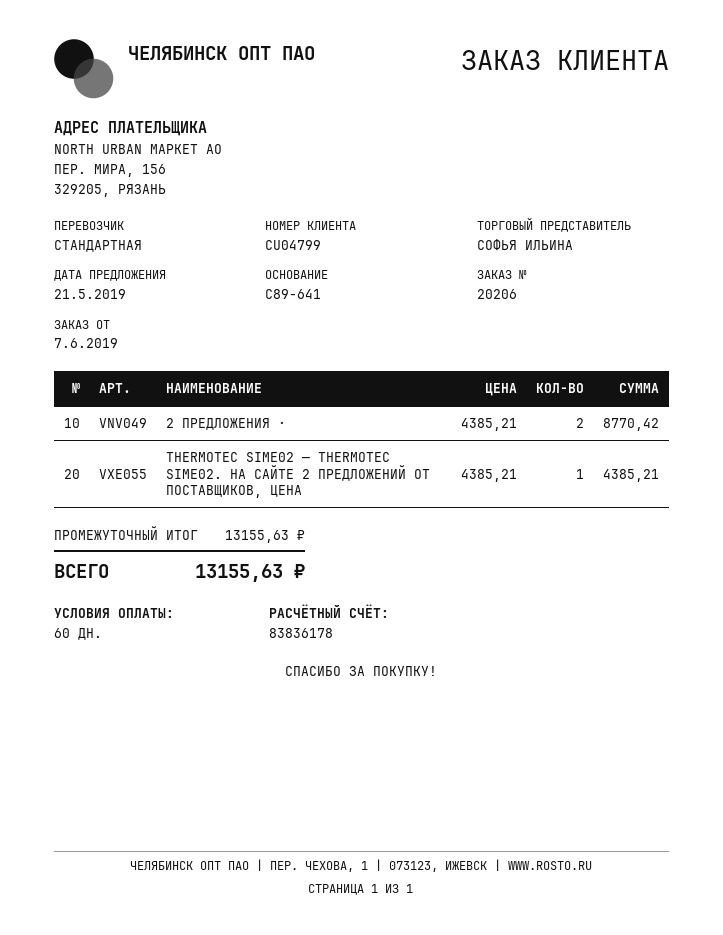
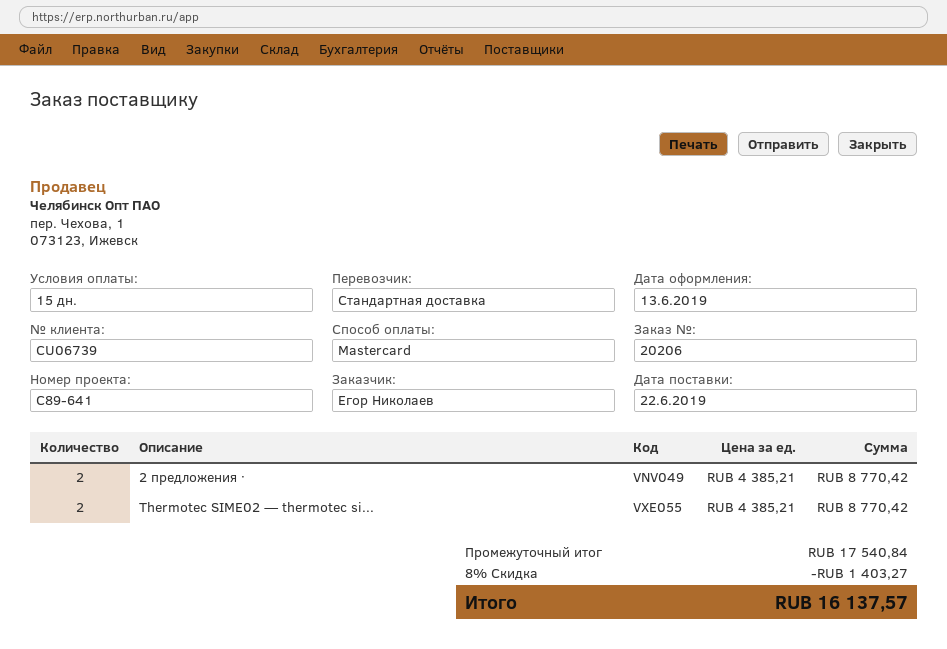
order date: 2019-06-07 -> 2019-06-13
payment terms: 60 days -> 15 days
customer number: CU04799 -> CU06739
THERMOTEC SIME02 — THERMOTEC SIME02. НА САЙТЕ 2 ПРЕДЛОЖЕНИЙ ОТ ПОСТАВЩИКОВ, ЦЕНА: 1 x 4385.21 = 4385.21 -> 2 x 4385.21 = 8770.42
subtotal: 13155.63 -> 17540.84
discount: none -> 8% = 1403.27
total: 13155.63 -> 16137.57

